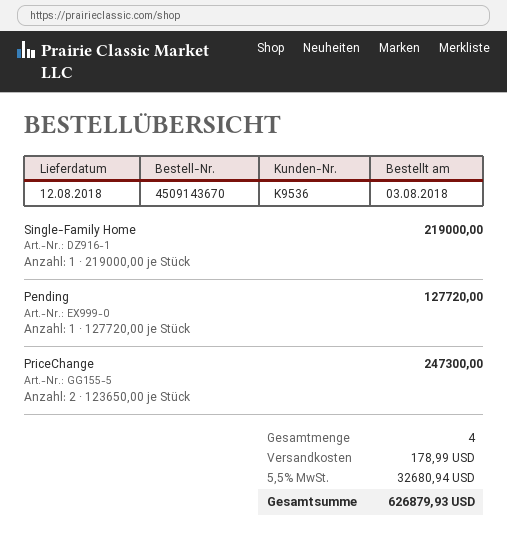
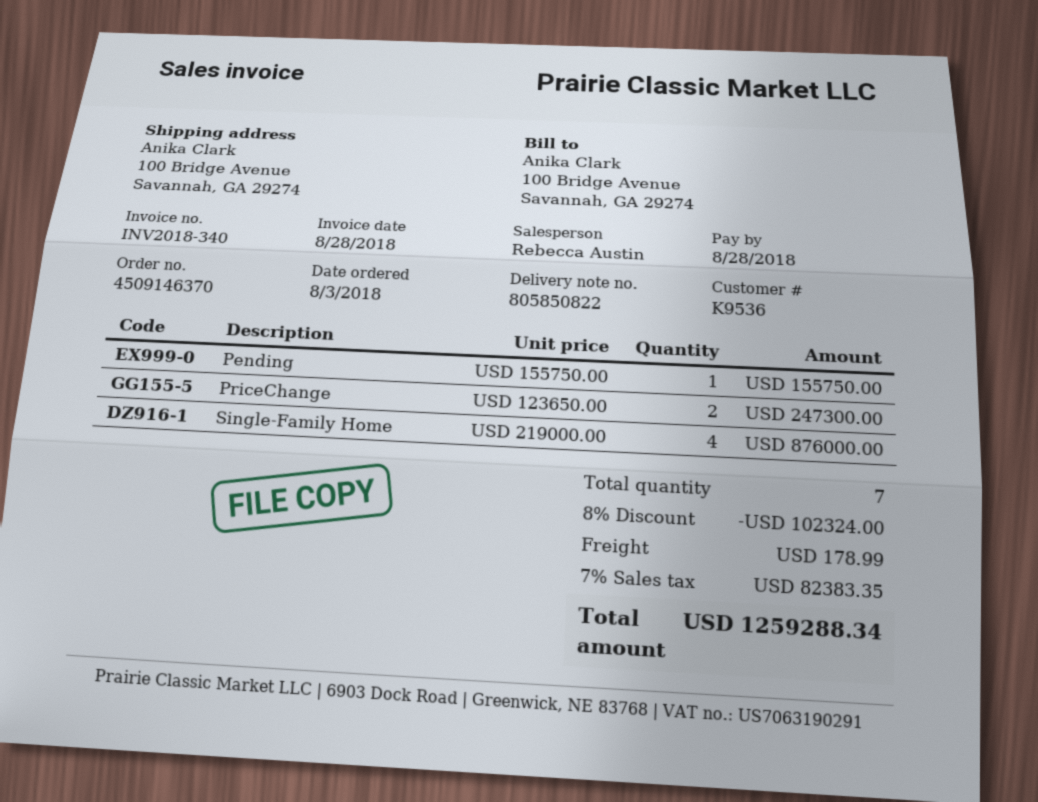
order number: 4509143670 -> 4509146370
Single-Family Home: 1 x 219000.00 = 219000.00 -> 4 x 219000.00 = 876000.00
Pending: 1 x 127720.00 = 127720.00 -> 1 x 155750.00 = 155750.00
total quantity: 4 -> 7
discount: none -> 8% = 102324.00
tax: 5.5% = 32680.94 -> 7% = 82383.35
total: 626879.93 -> 1259288.34

